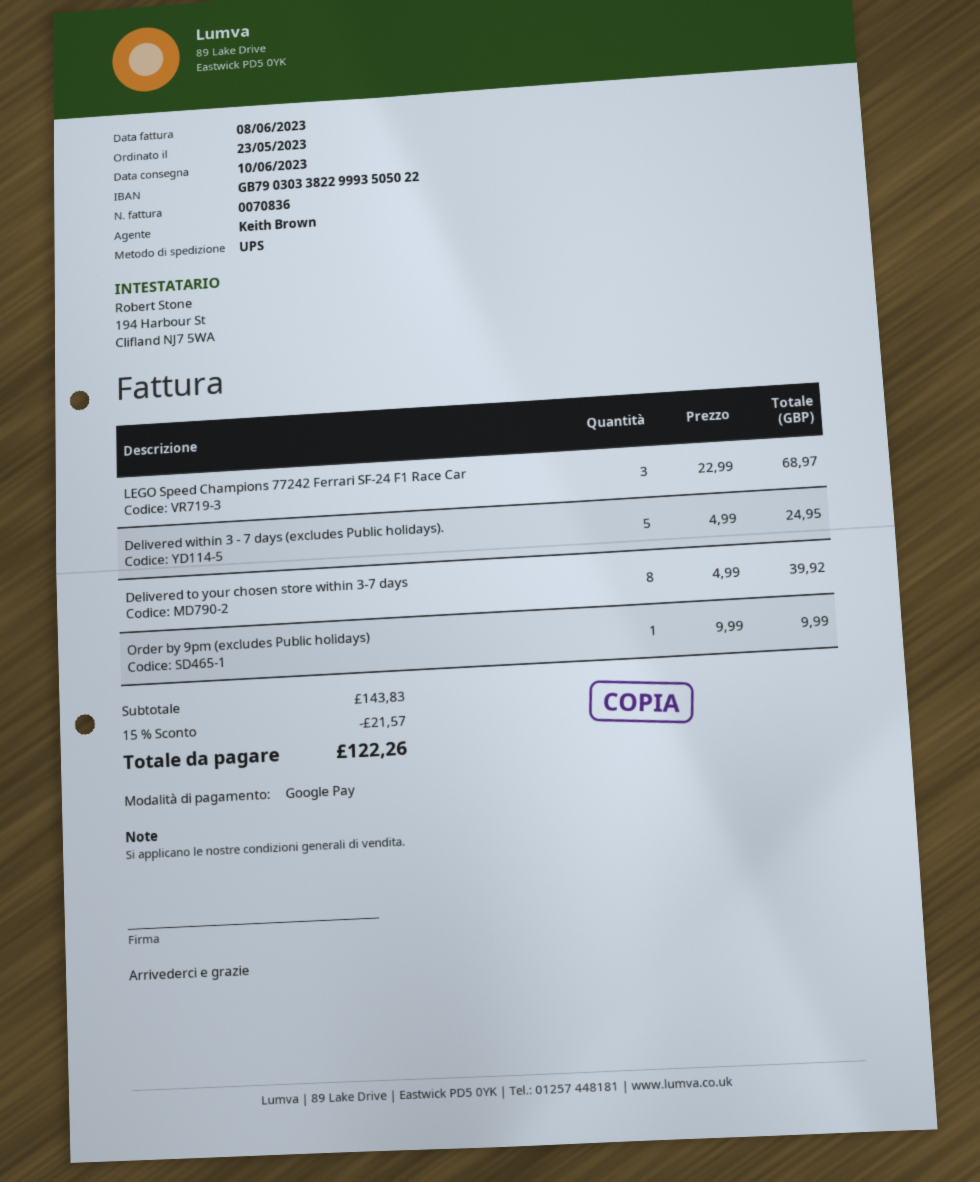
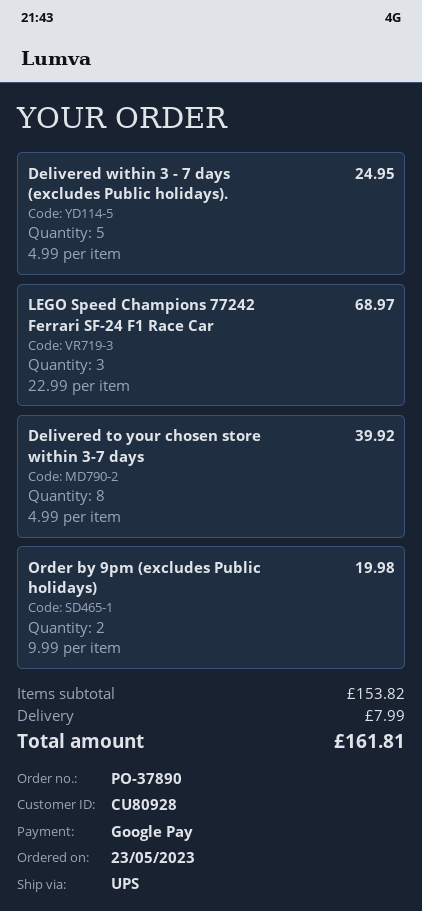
Order by 9pm (excludes Public holidays): 1 x 9.99 = 9.99 -> 2 x 9.99 = 19.98
subtotal: 143.83 -> 153.82
discount: 15% = 21.57 -> none
shipping: none -> 7.99
total: 122.26 -> 161.81

